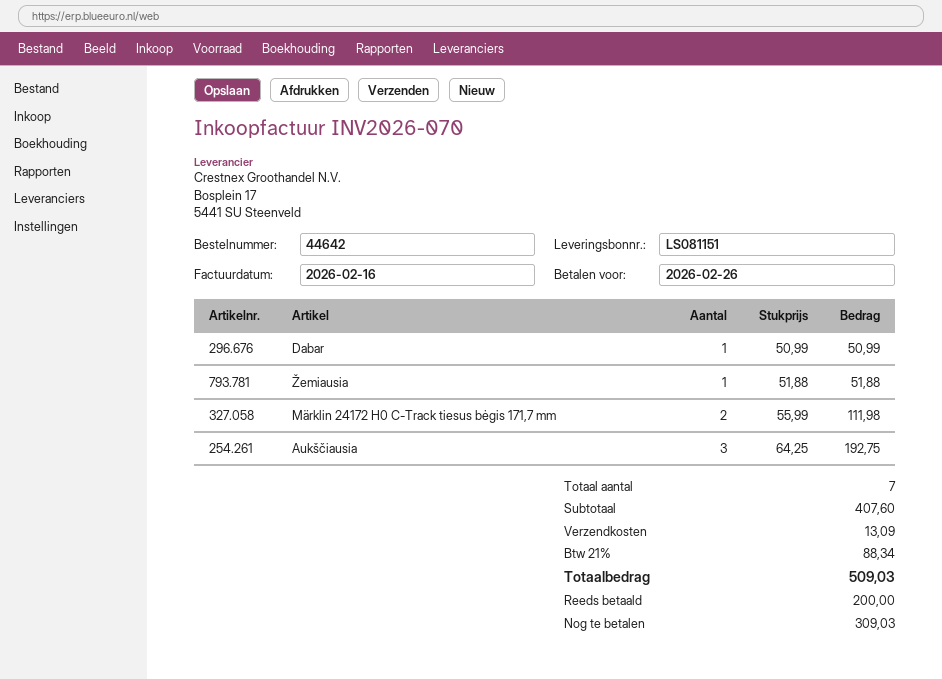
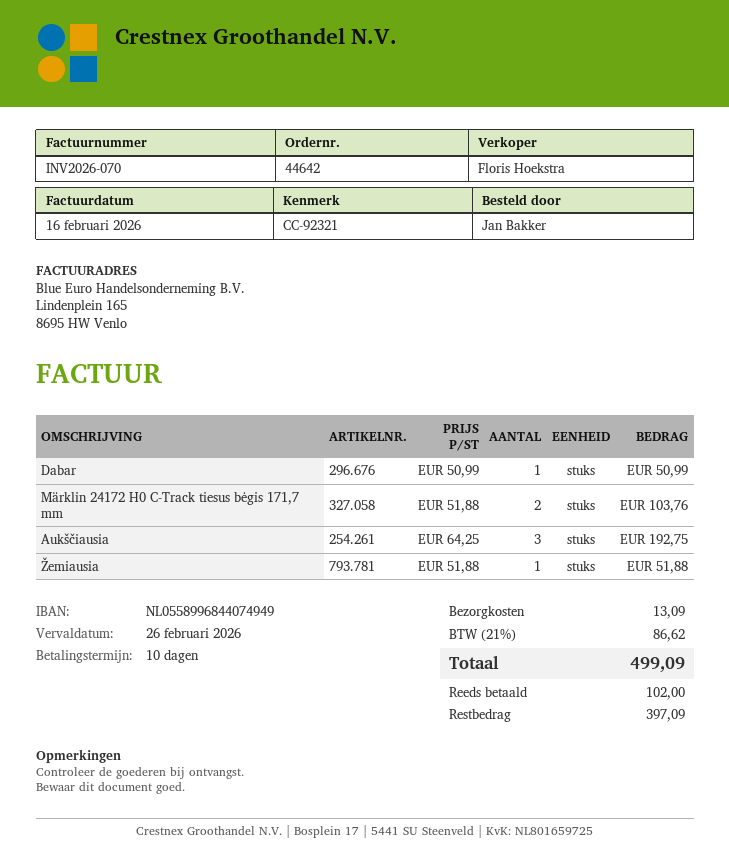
Märklin 24172 H0 C-Track tiesus bėgis 171,7 mm: 2 x 55.99 = 111.98 -> 2 x 51.88 = 103.76
tax: 21% = 88.34 -> 21% = 86.62
total: 509.03 -> 499.09
deposit: 200.00 -> 102.00
balance: 309.03 -> 397.09

